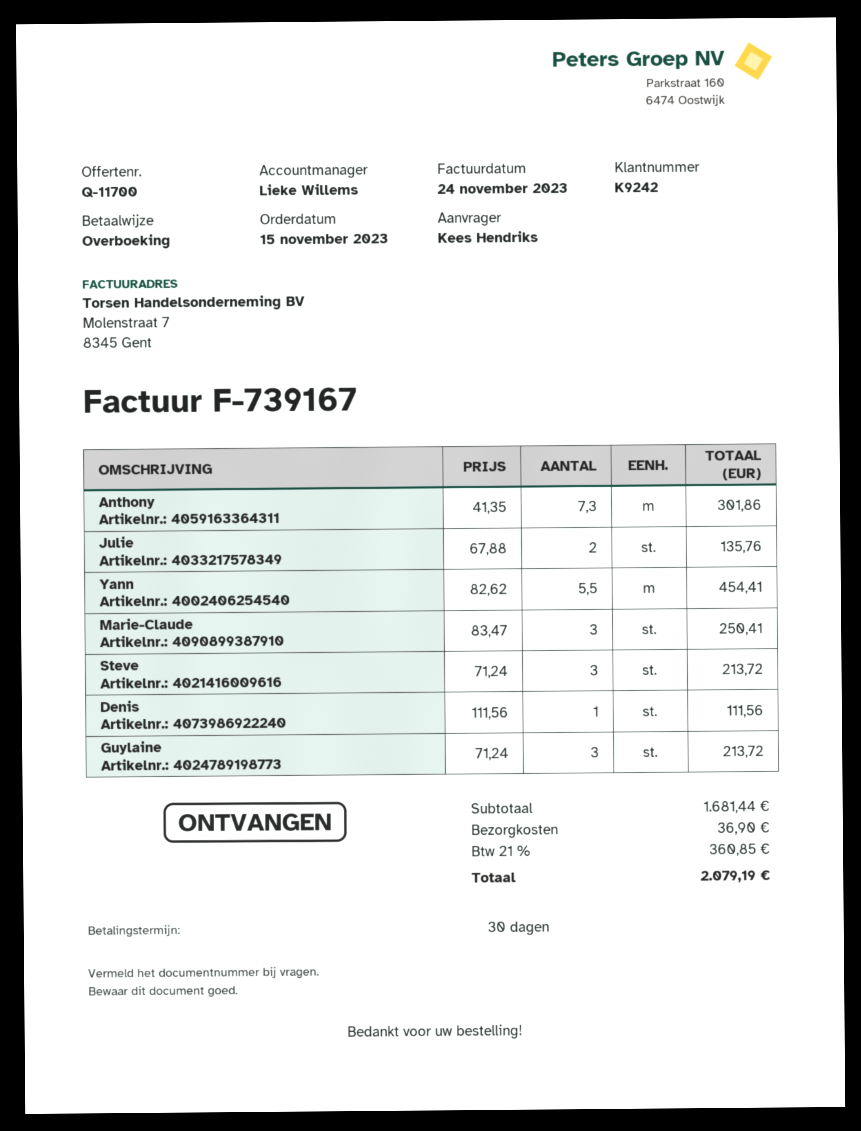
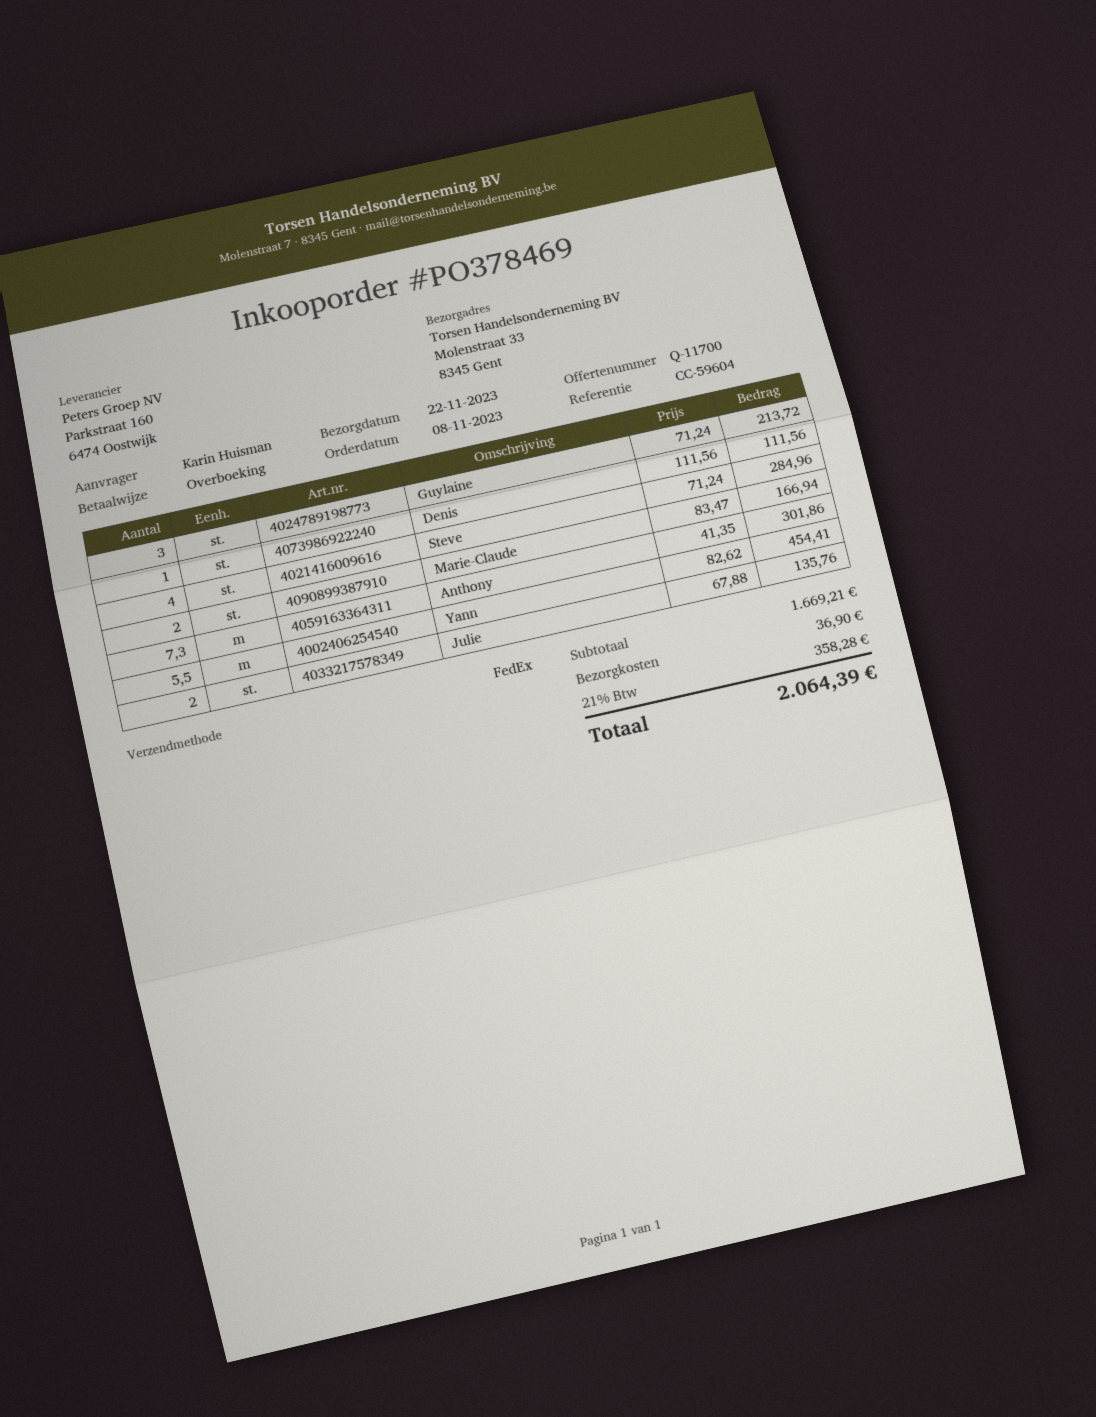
order date: 2023-11-15 -> 2023-11-08
ordered by: Kees Hendriks -> Karin Huisman
Marie-Claude: 3 x 83.47 = 250.41 -> 2 x 83.47 = 166.94
Steve: 3 x 71.24 = 213.72 -> 4 x 71.24 = 284.96
subtotal: 1681.44 -> 1669.21
tax: 21% = 360.85 -> 21% = 358.28
total: 2079.19 -> 2064.39

